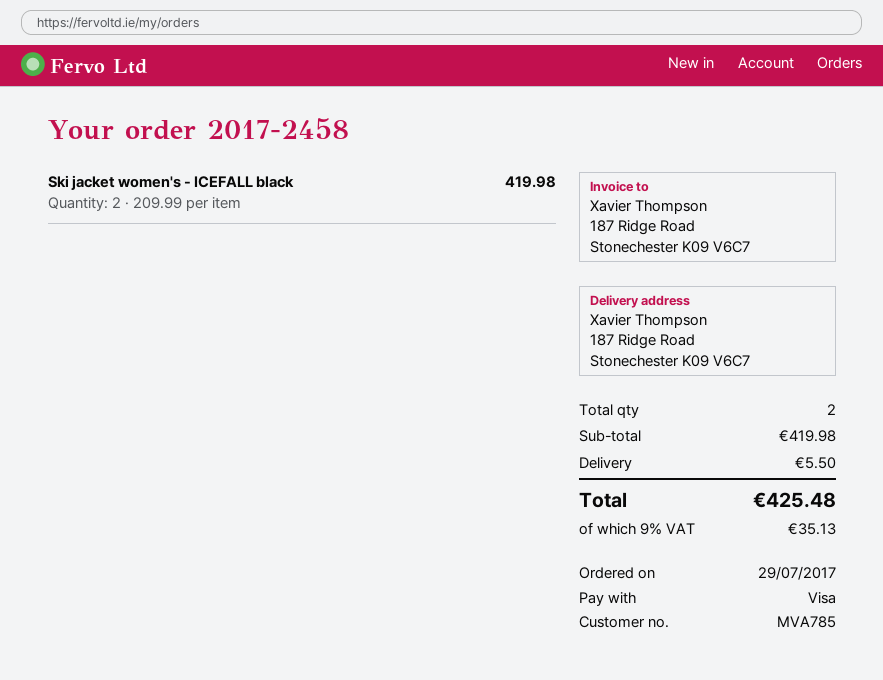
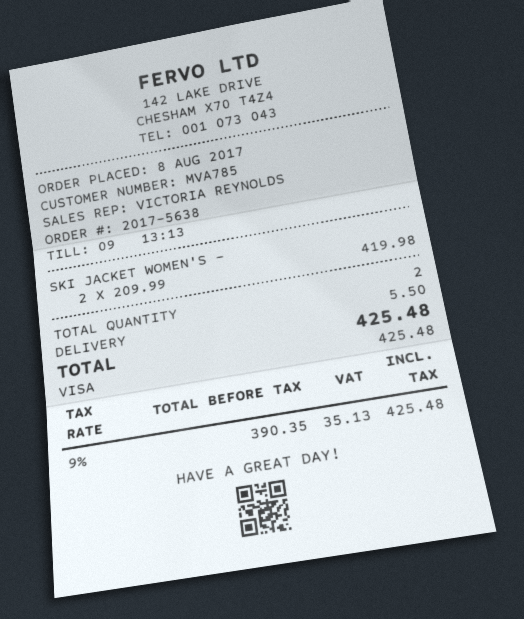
order number: 2017-2458 -> 2017-5638
order date: 2017-07-29 -> 2017-08-08

